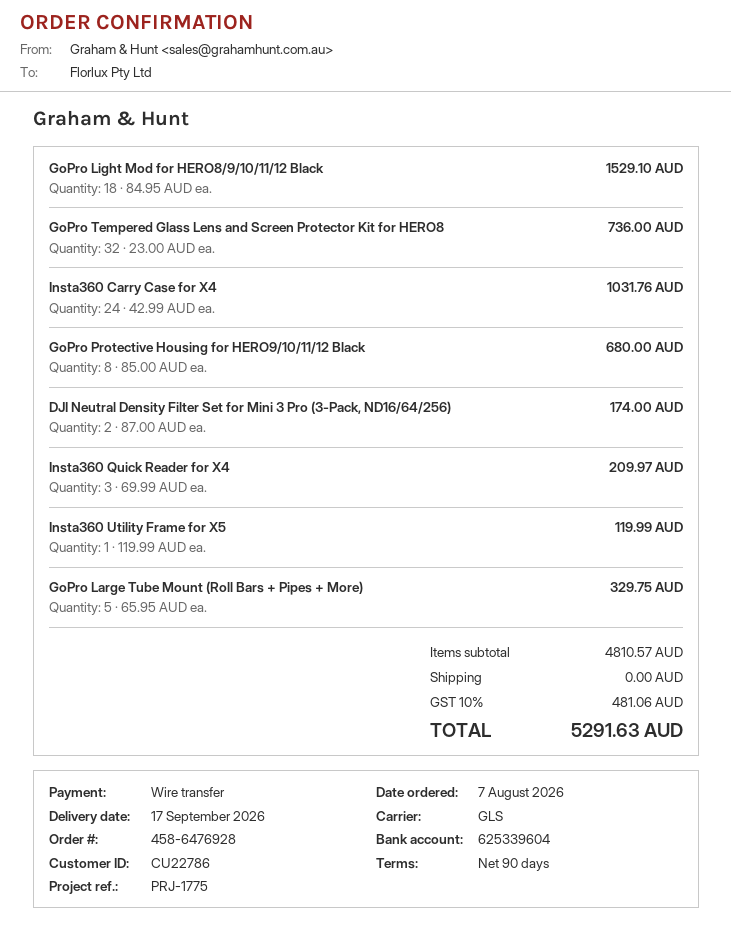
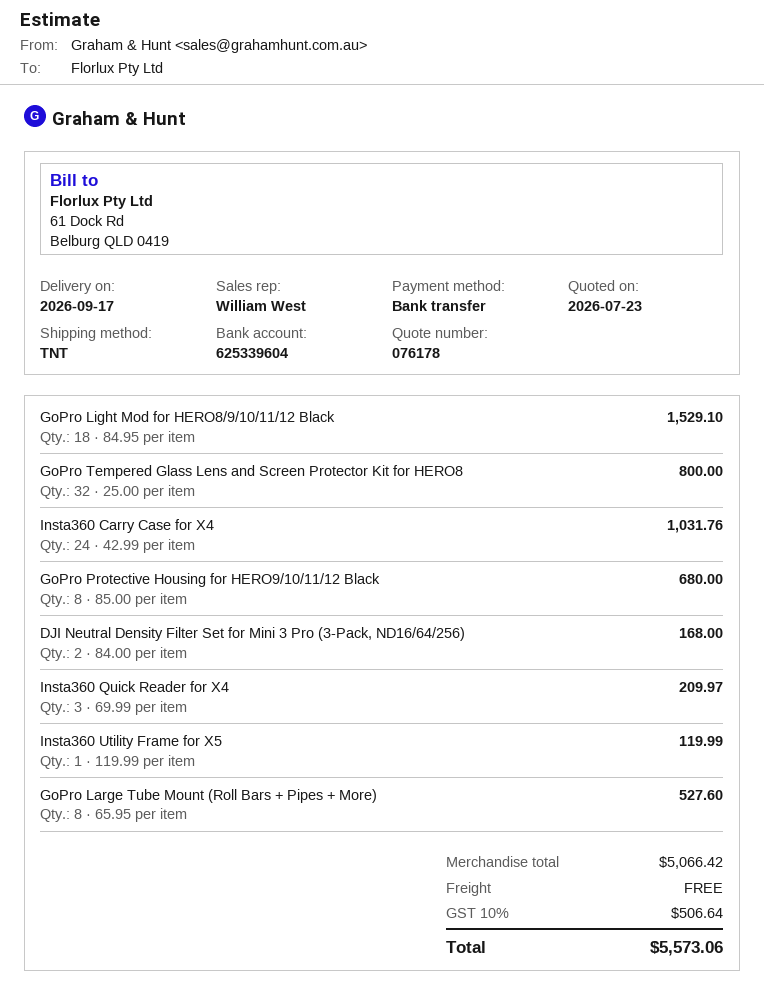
shipping method: GLS -> TNT
GoPro Tempered Glass Lens and Screen Protector Kit for HERO8: 32 x 23.00 = 736.00 -> 32 x 25.00 = 800.00
DJI Neutral Density Filter Set for Mini 3 Pro (3-Pack, ND16/64/256): 2 x 87.00 = 174.00 -> 2 x 84.00 = 168.00
GoPro Large Tube Mount (Roll Bars + Pipes + More): 5 x 65.95 = 329.75 -> 8 x 65.95 = 527.60
subtotal: 4810.57 -> 5066.42
tax: 10% = 481.06 -> 10% = 506.64
total: 5291.63 -> 5573.06

